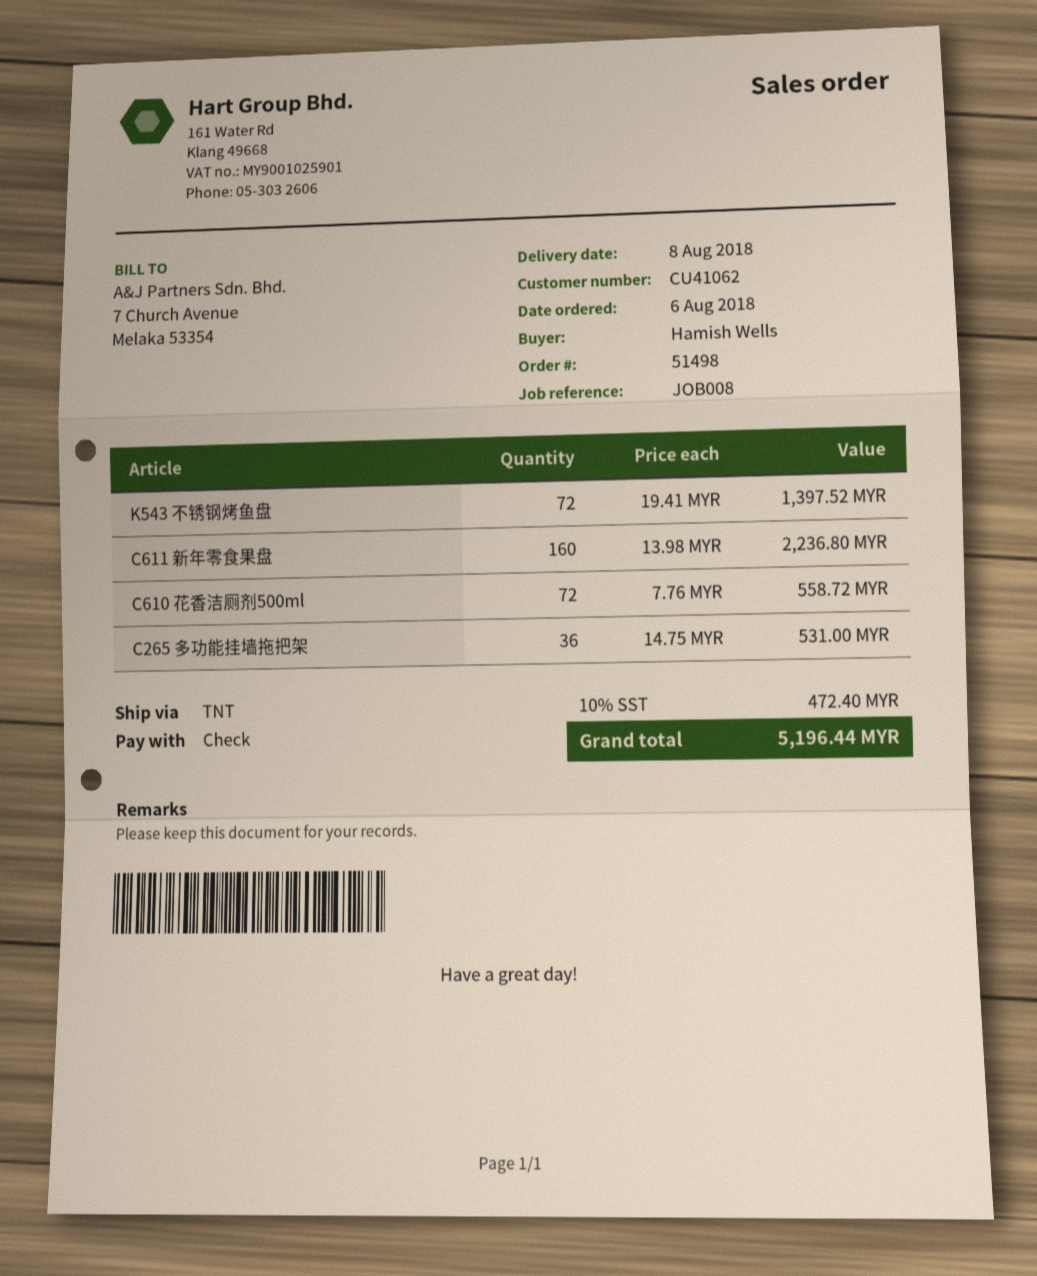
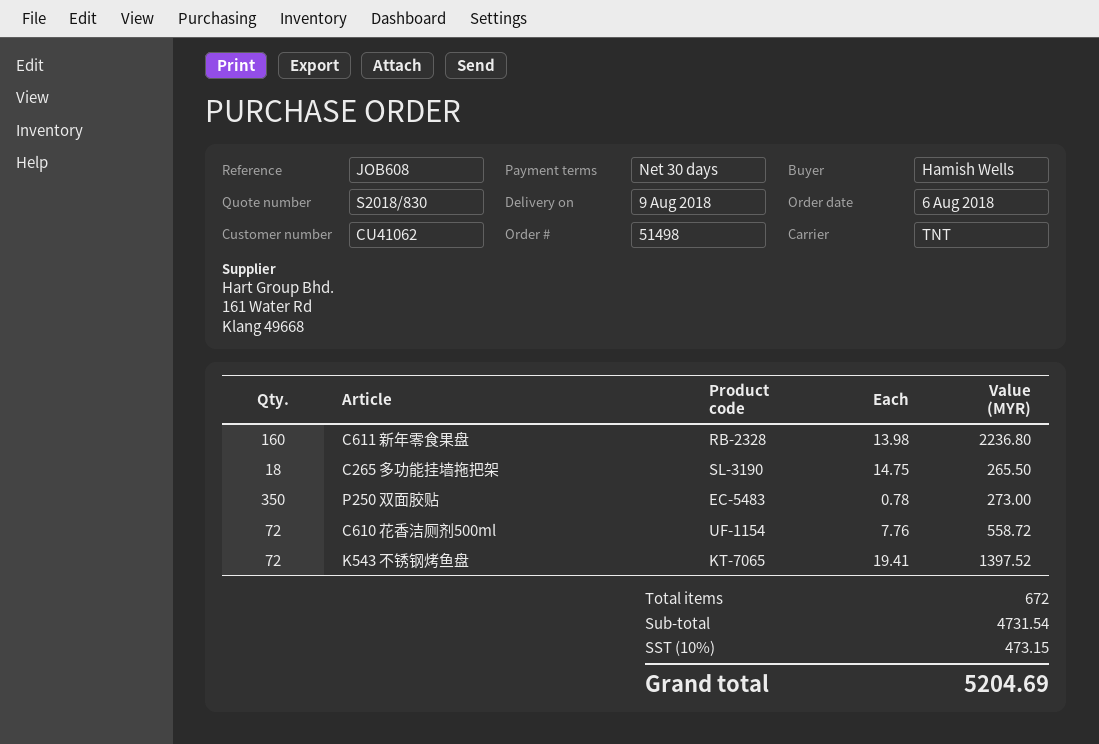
delivery date: 2018-08-08 -> 2018-08-09
reference: JOB008 -> JOB608
C265 多功能挂墙拖把架: 36 x 14.75 = 531.00 -> 18 x 14.75 = 265.50
P250 双面胶贴: none -> 350 x 0.78 = 273.00
tax: 10% = 472.40 -> 10% = 473.15
total: 5196.44 -> 5204.69

